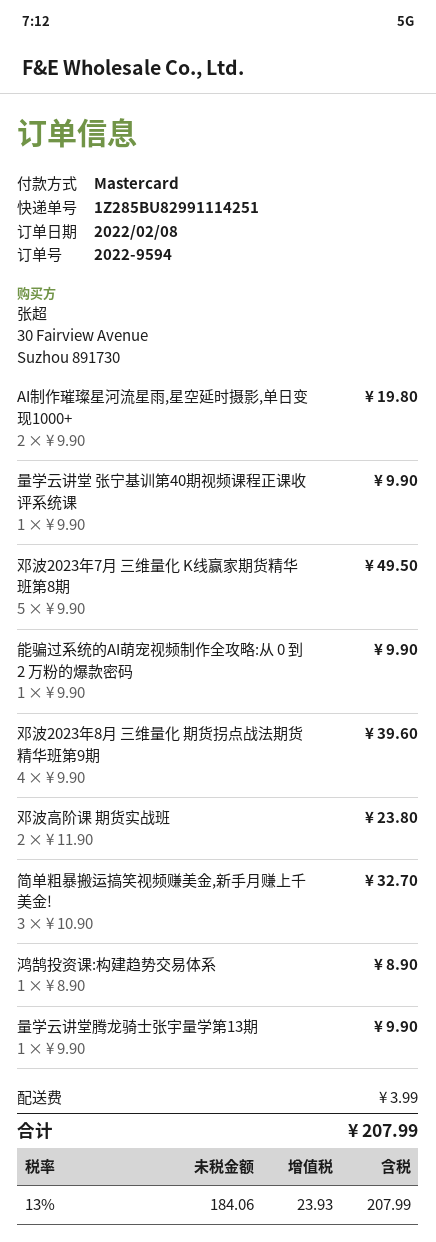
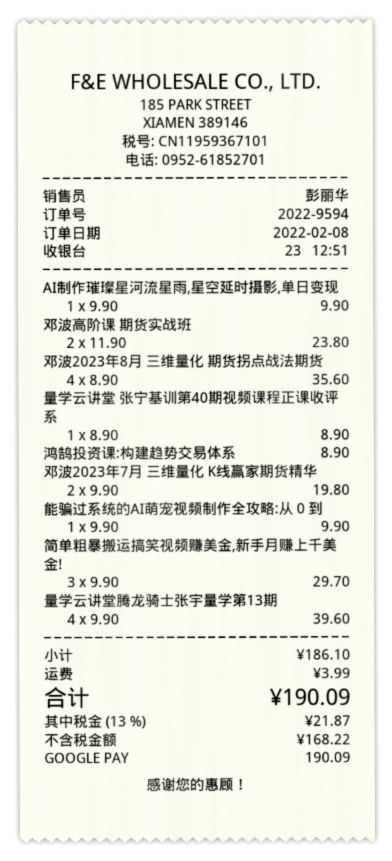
payment method: Mastercard -> Google Pay
AI制作璀璨星河流星雨,星空延时摄影,单日变现1000+: 2 x 9.90 = 19.80 -> 1 x 9.90 = 9.90
量学云讲堂 张宁基训第40期视频课程正课收评系统课: 1 x 9.90 = 9.90 -> 1 x 8.90 = 8.90
邓波2023年7月 三维量化 K线赢家期货精华班第8期: 5 x 9.90 = 49.50 -> 2 x 9.90 = 19.80
邓波2023年8月 三维量化 期货拐点战法期货精华班第9期: 4 x 9.90 = 39.60 -> 4 x 8.90 = 35.60
简单粗暴搬运搞笑视频赚美金,新手月赚上千美金!: 3 x 10.90 = 32.70 -> 3 x 9.90 = 29.70
量学云讲堂腾龙骑士张宇量学第13期: 1 x 9.90 = 9.90 -> 4 x 9.90 = 39.60
net: 184.06 -> 168.22
tax: 13% = 23.93 -> 13% = 21.87
total: 207.99 -> 190.09

